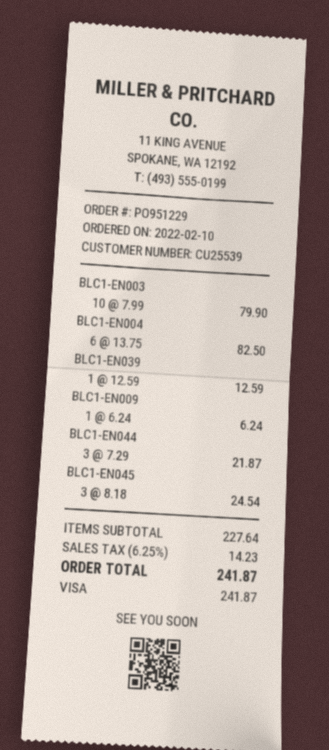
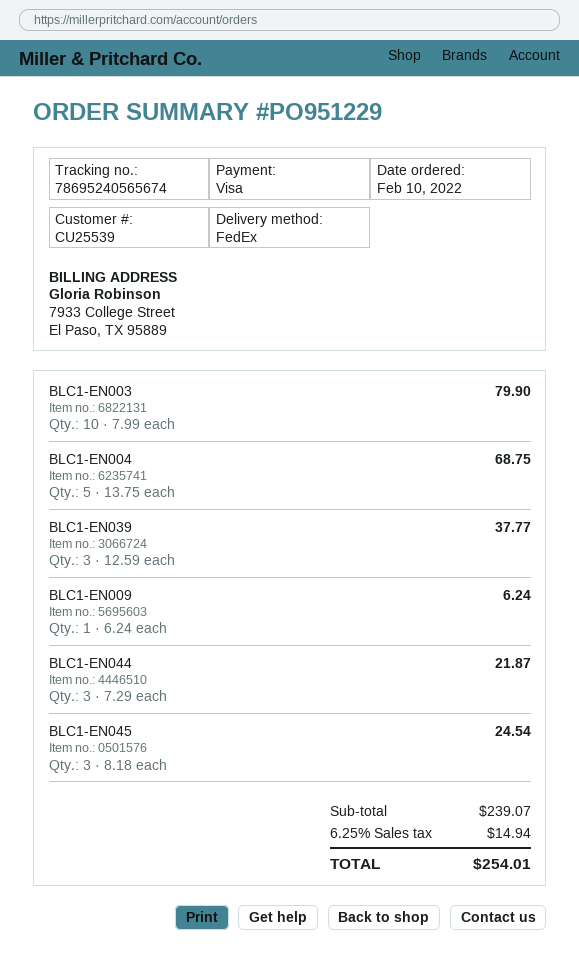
BLC1-EN004: 6 x 13.75 = 82.50 -> 5 x 13.75 = 68.75
BLC1-EN039: 1 x 12.59 = 12.59 -> 3 x 12.59 = 37.77
subtotal: 227.64 -> 239.07
tax: 6.25% = 14.23 -> 6.25% = 14.94
total: 241.87 -> 254.01

